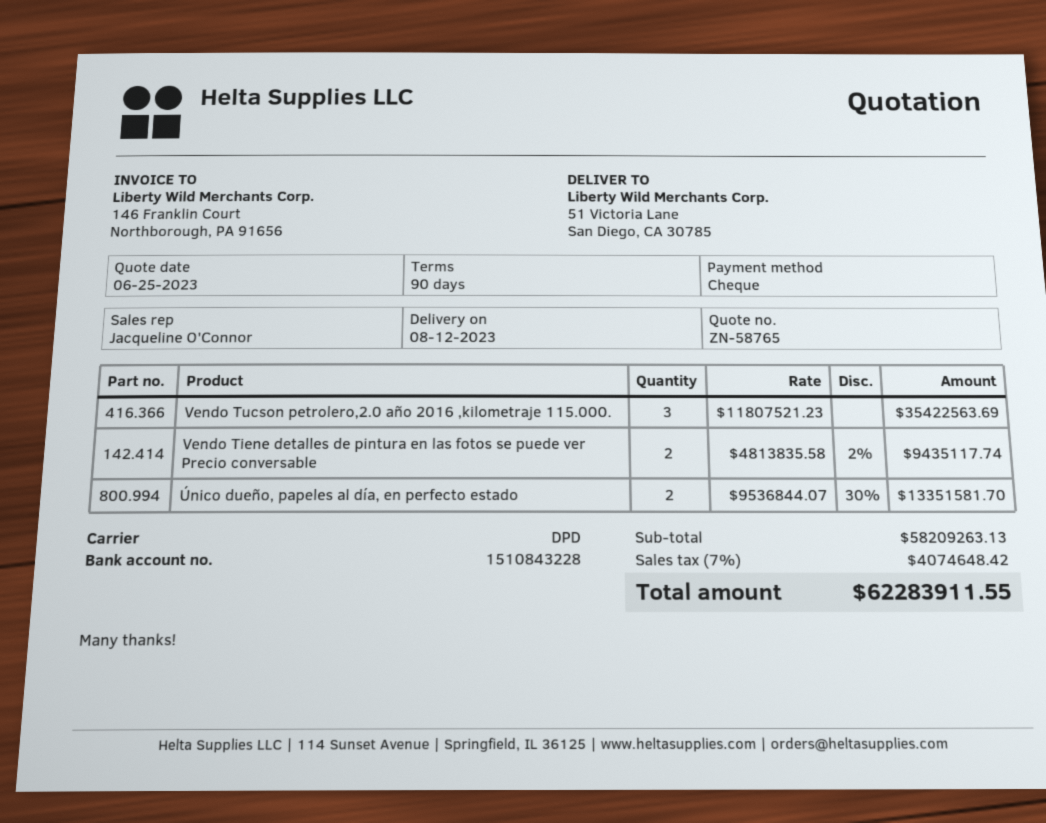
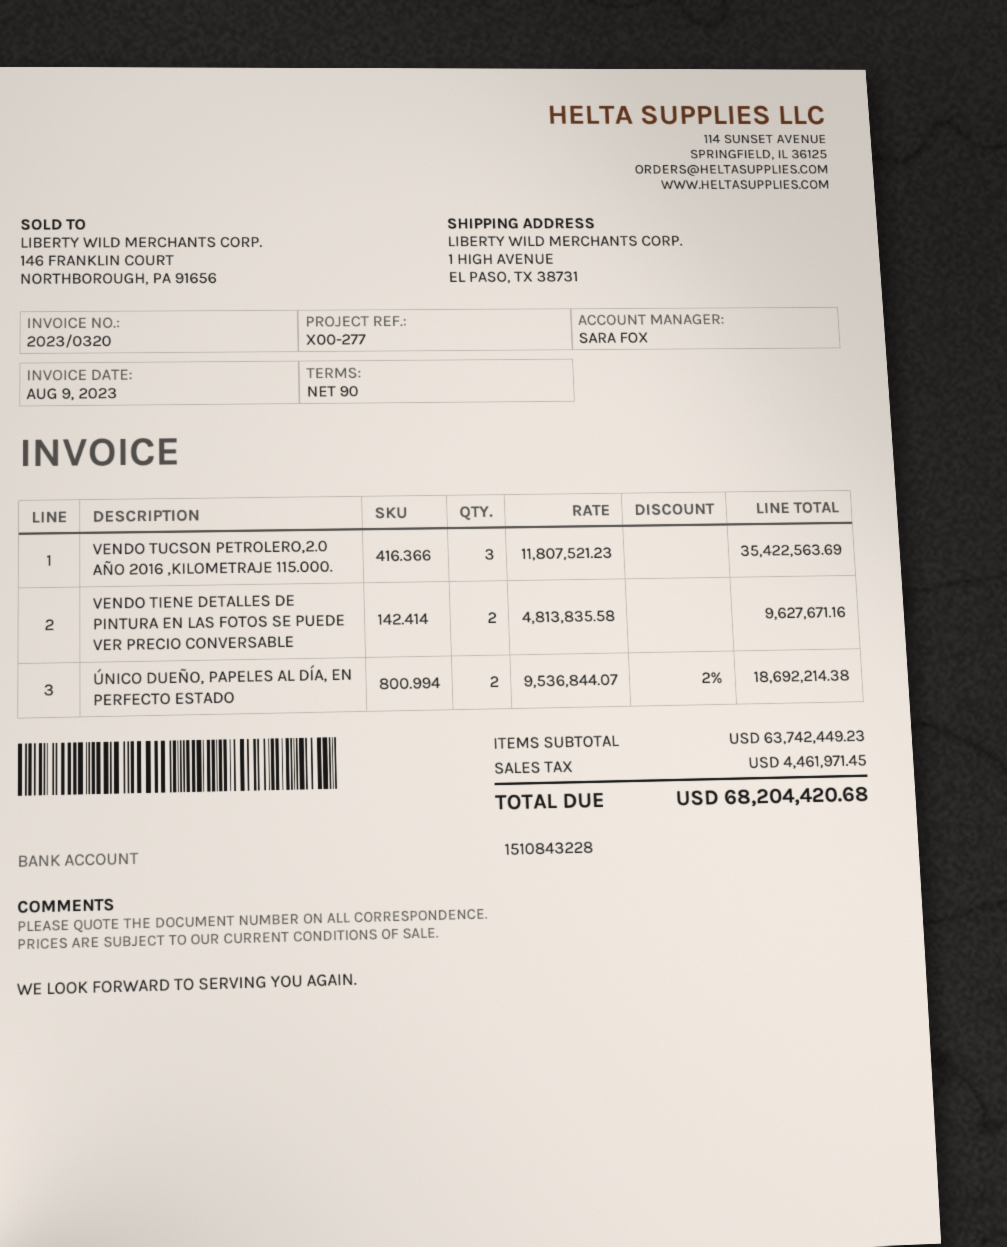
sales rep: Jacqueline O'Connor -> SARA FOX
ship to: 51 Victoria Lane, San Diego, CA 30785 -> 1 HIGH AVENUE, EL PASO, TX 38731
Vendo Tiene detalles de pintura en las fotos se puede ver Precio conversable: 2 x 4813835.58 - 2% = 9435117.74 -> 2 x 4813835.58 = 9627671.16
Único dueño, papeles al día, en perfecto estado: 2 x 9536844.07 - 30% = 13351581.70 -> 2 x 9536844.07 - 2% = 18692214.38
subtotal: 58209263.13 -> 63742449.23
tax: 4074648.42 -> 4461971.45
total: 62283911.55 -> 68204420.68

